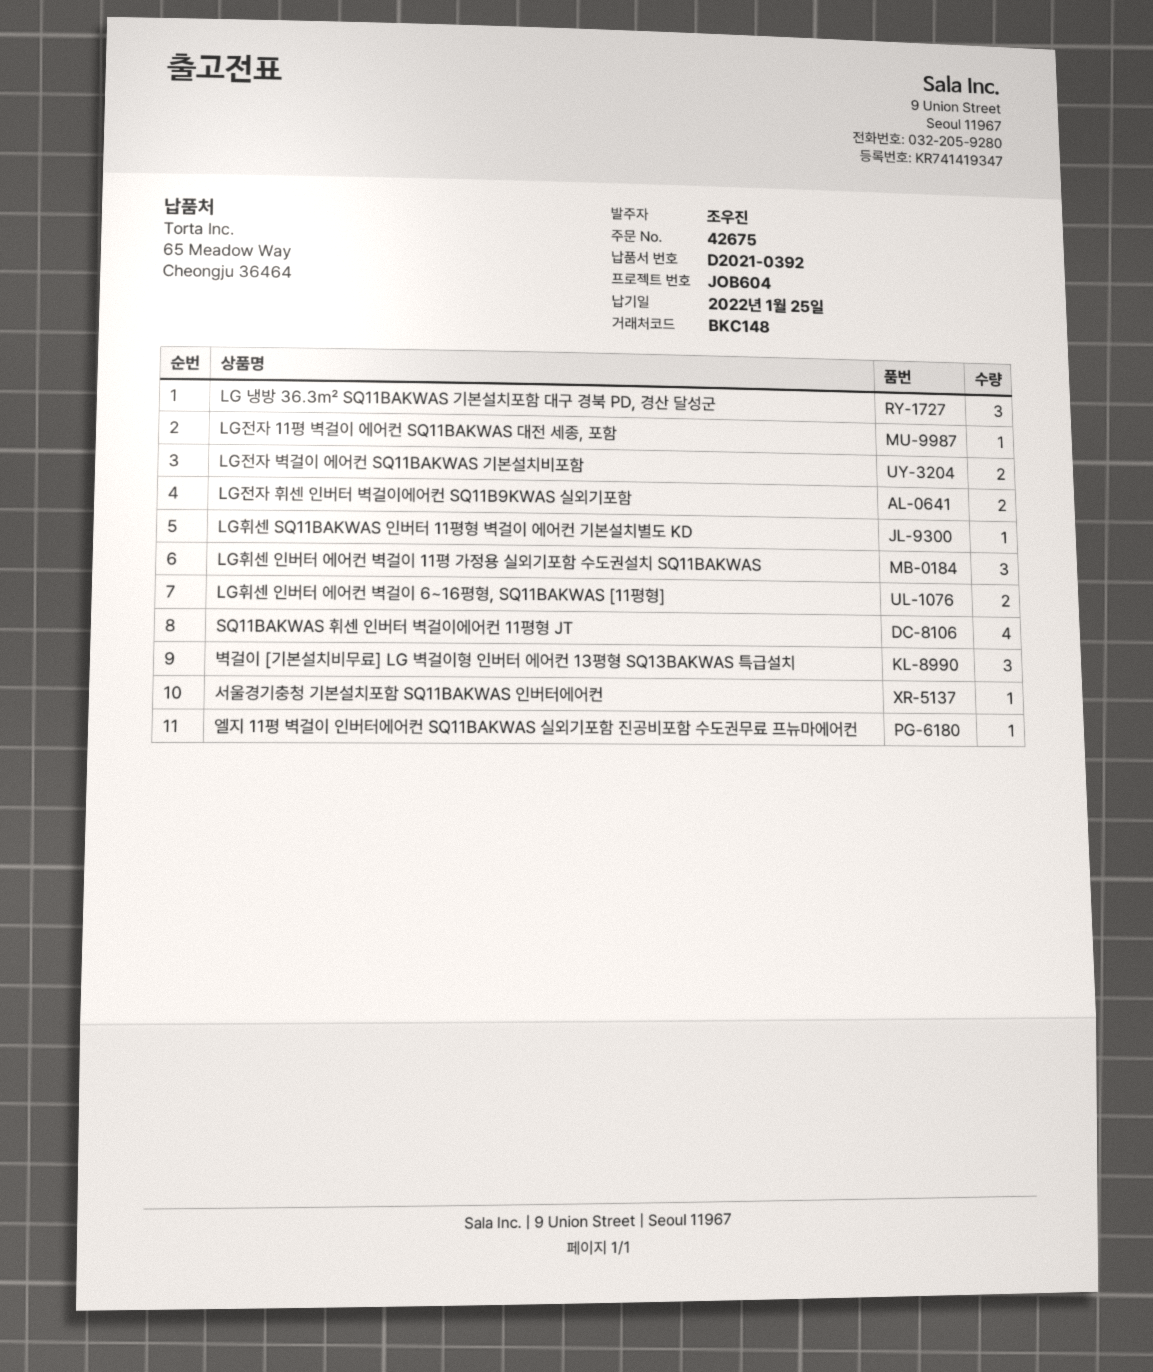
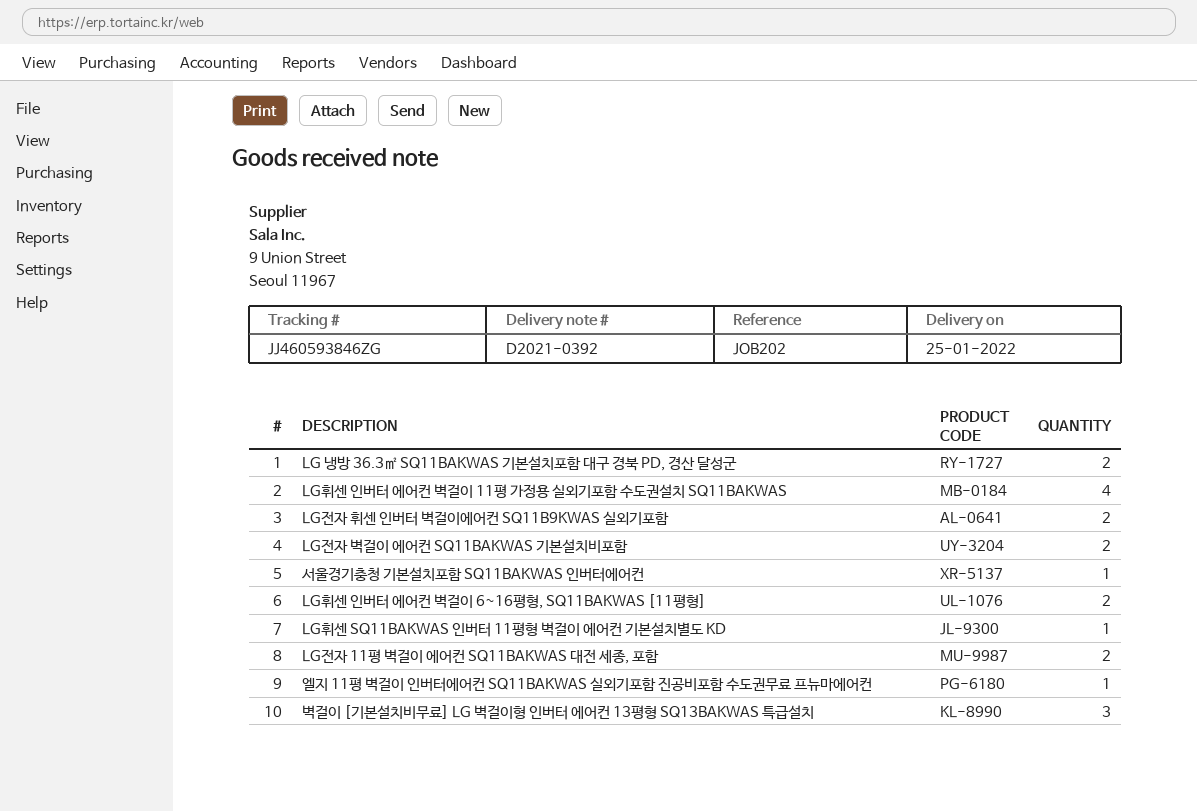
reference: JOB604 -> JOB202
LG 냉방 36.3㎡ SQ11BAKWAS 기본설치포함 대구 경북 PD, 경산 달성군: 3 -> 2
LG전자 11평 벽걸이 에어컨 SQ11BAKWAS 대전 세종, 포함: 1 -> 2
LG휘센 인버터 에어컨 벽걸이 11평 가정용 실외기포함 수도권설치 SQ11BAKWAS: 3 -> 4
SQ11BAKWAS 휘센 인버터 벽걸이에어컨 11평형 JT: 4 -> none

